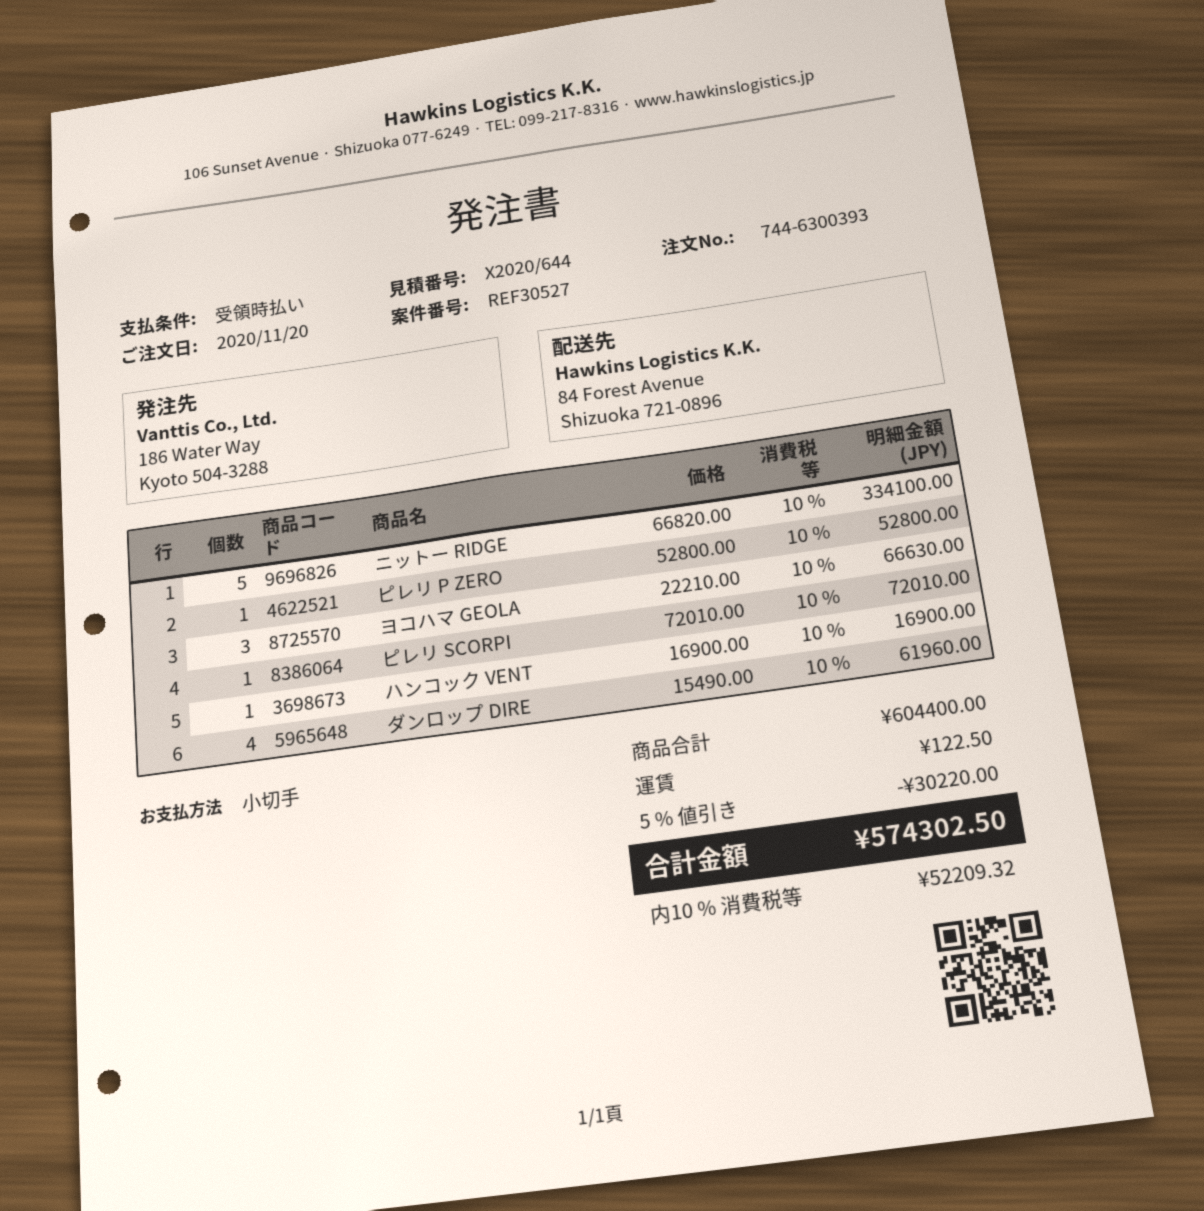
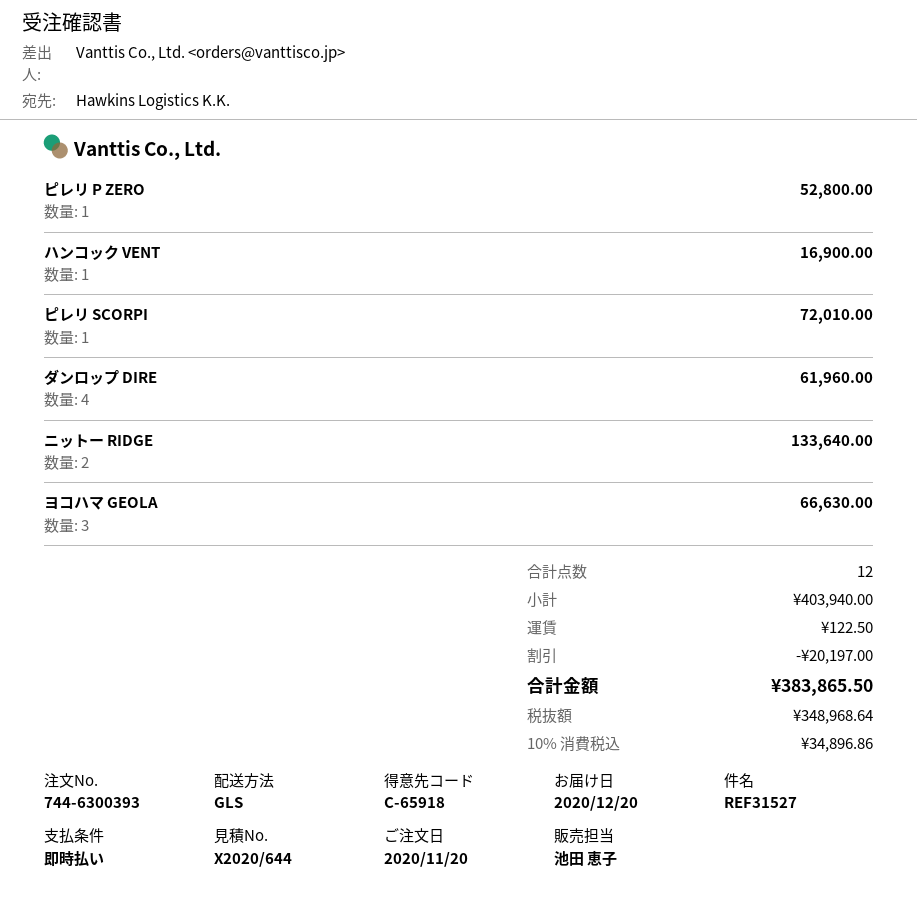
reference: REF30527 -> REF31527
ニットー RIDGE: 5 for 334100.00 -> 2 for 133640.00
subtotal: 604400.00 -> 403940.00
discount: 30220.00 -> 20197.00
tax: 10% = 52209.32 -> 10% = 34896.86
total: 574302.50 -> 383865.50

